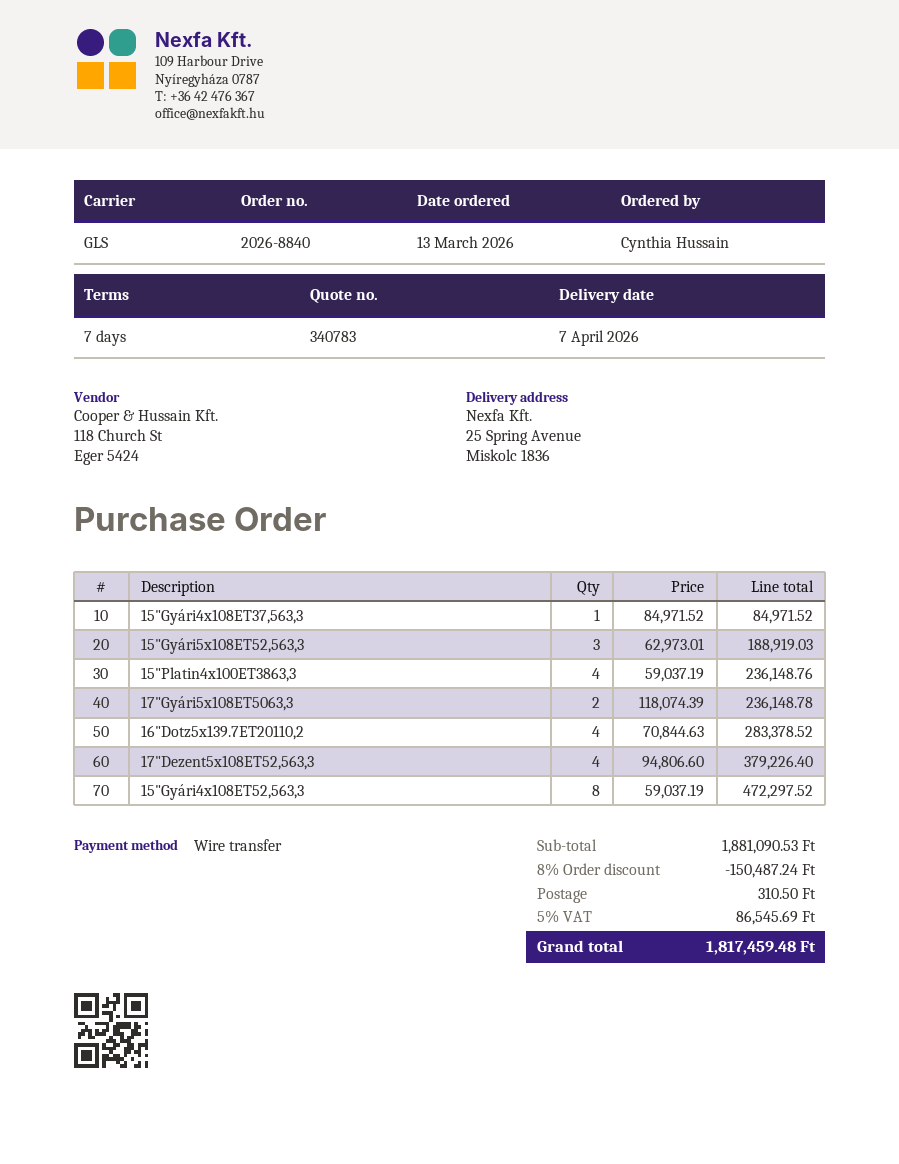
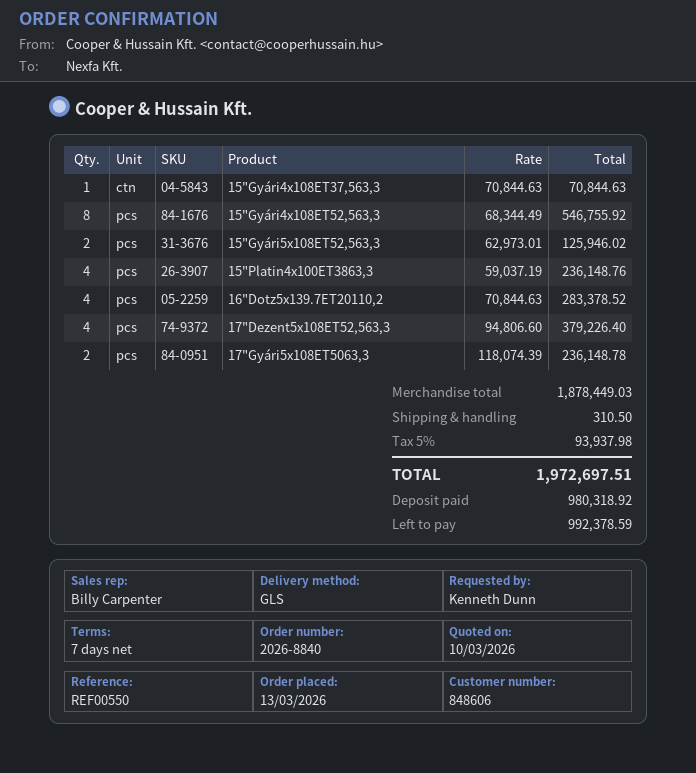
ordered by: Cynthia Hussain -> Kenneth Dunn
15"Gyári4x108ET37,563,3: 1 x 84971.52 = 84971.52 -> 1 x 70844.63 = 70844.63
15"Gyári5x108ET52,563,3: 3 x 62973.01 = 188919.03 -> 2 x 62973.01 = 125946.02
15"Gyári4x108ET52,563,3: 8 x 59037.19 = 472297.52 -> 8 x 68344.49 = 546755.92
subtotal: 1881090.53 -> 1878449.03
discount: 8% = 150487.24 -> none
tax: 5% = 86545.69 -> 5% = 93937.98
total: 1817459.48 -> 1972697.51

